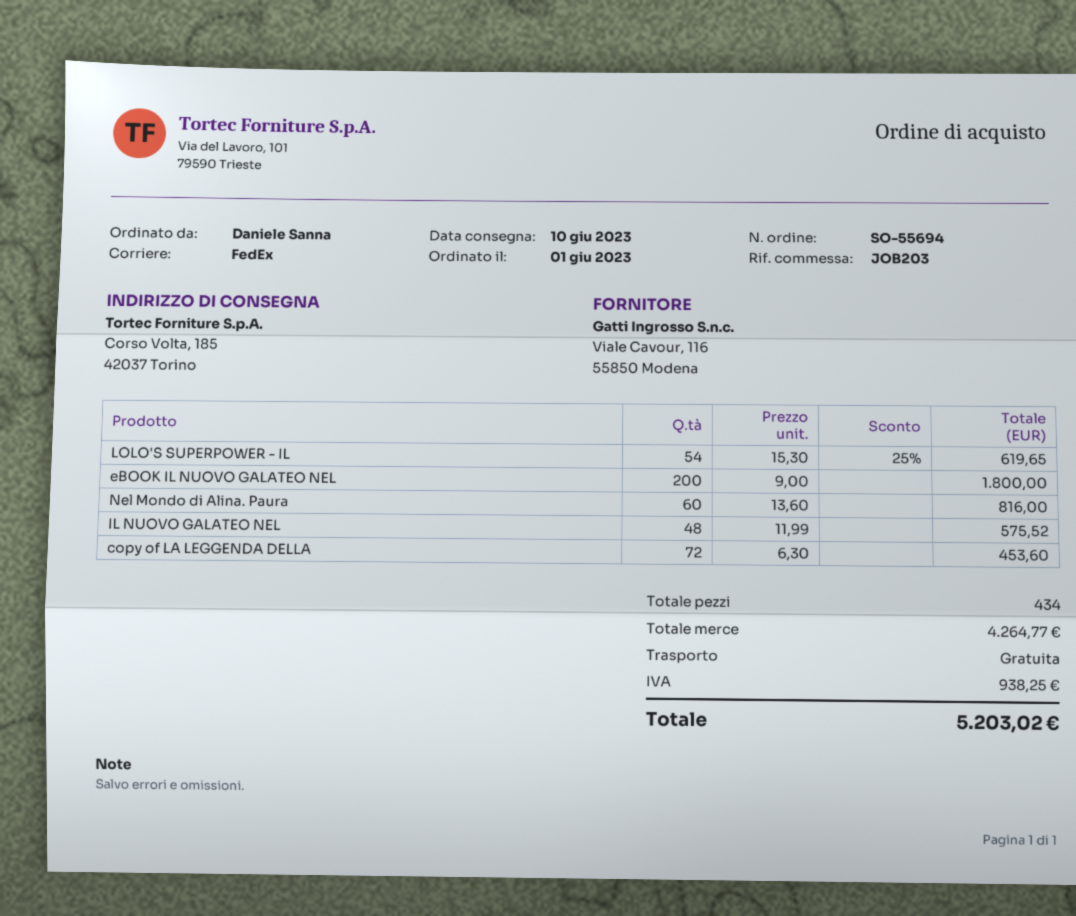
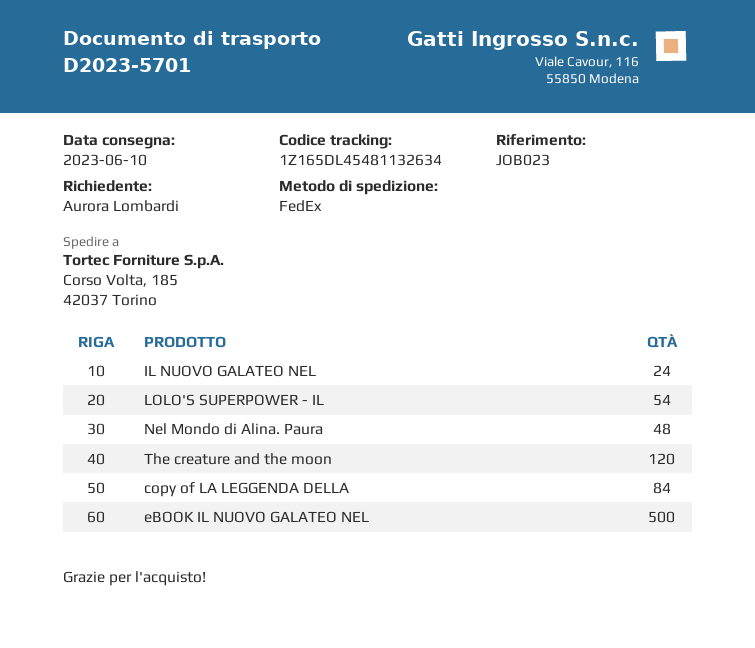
reference: JOB203 -> JOB023
ordered by: Daniele Sanna -> Aurora Lombardi
eBOOK IL NUOVO GALATEO NEL: 200 -> 500
Nel Mondo di Alina. Paura: 60 -> 48
IL NUOVO GALATEO NEL: 48 -> 24
copy of LA LEGGENDA DELLA: 72 -> 84
The creature and the moon: none -> 120

